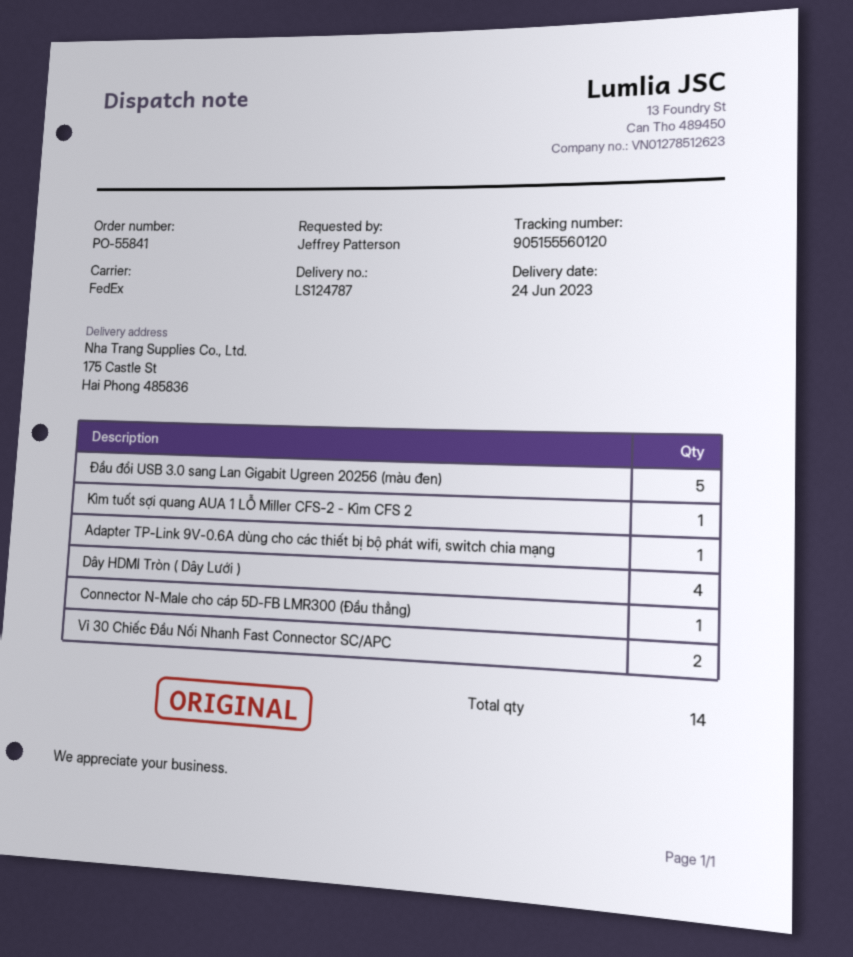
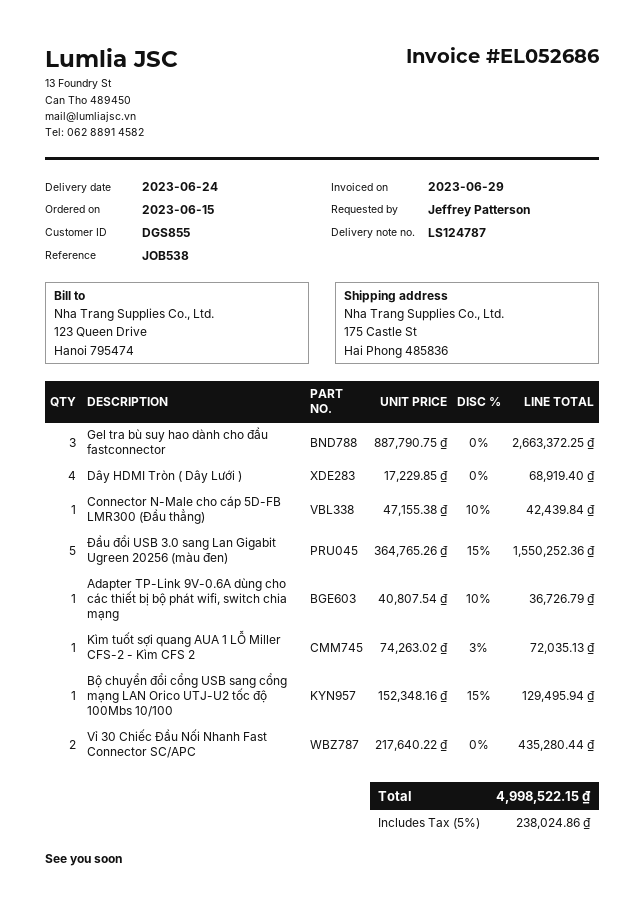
Gel tra bù suy hao dành cho đầu fastconnector: none -> 3
Bộ chuyển đổi cổng USB sang cổng mạng LAN Orico UTJ-U2 tốc độ 100Mbs 10/100: none -> 1

